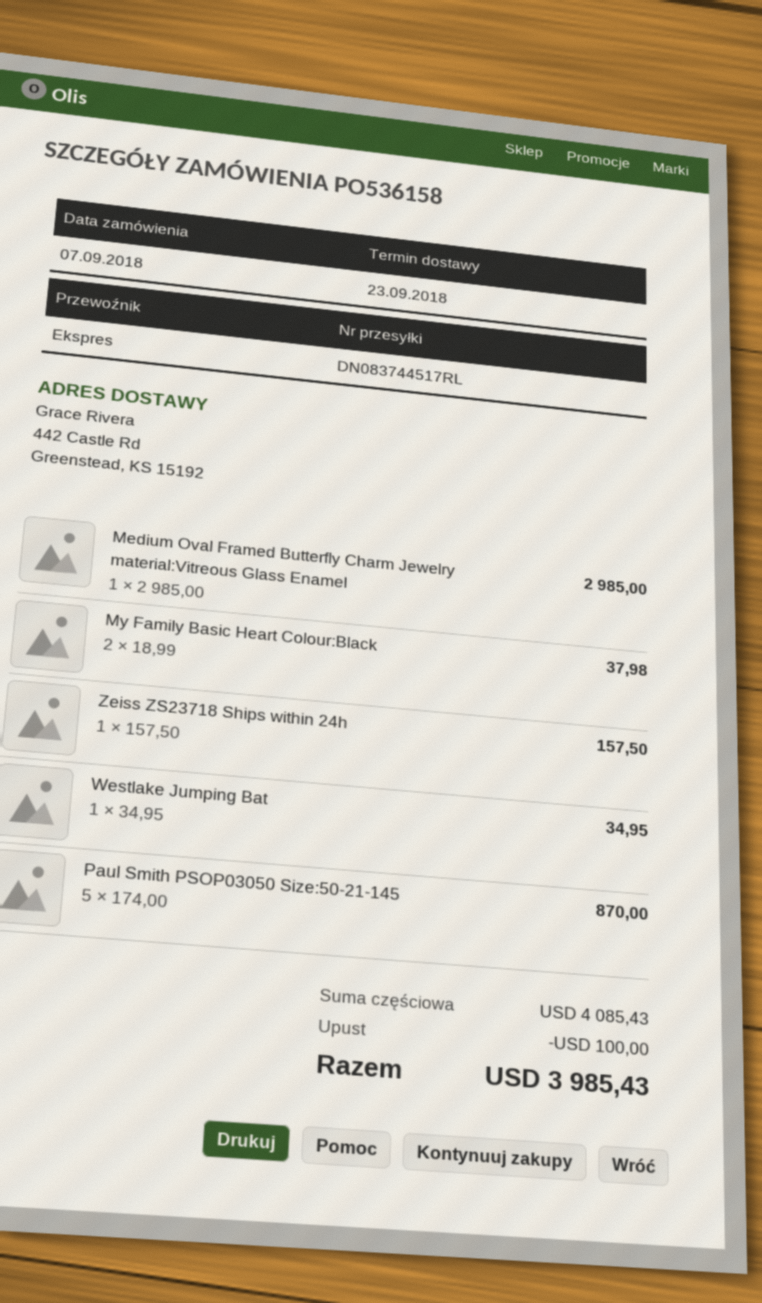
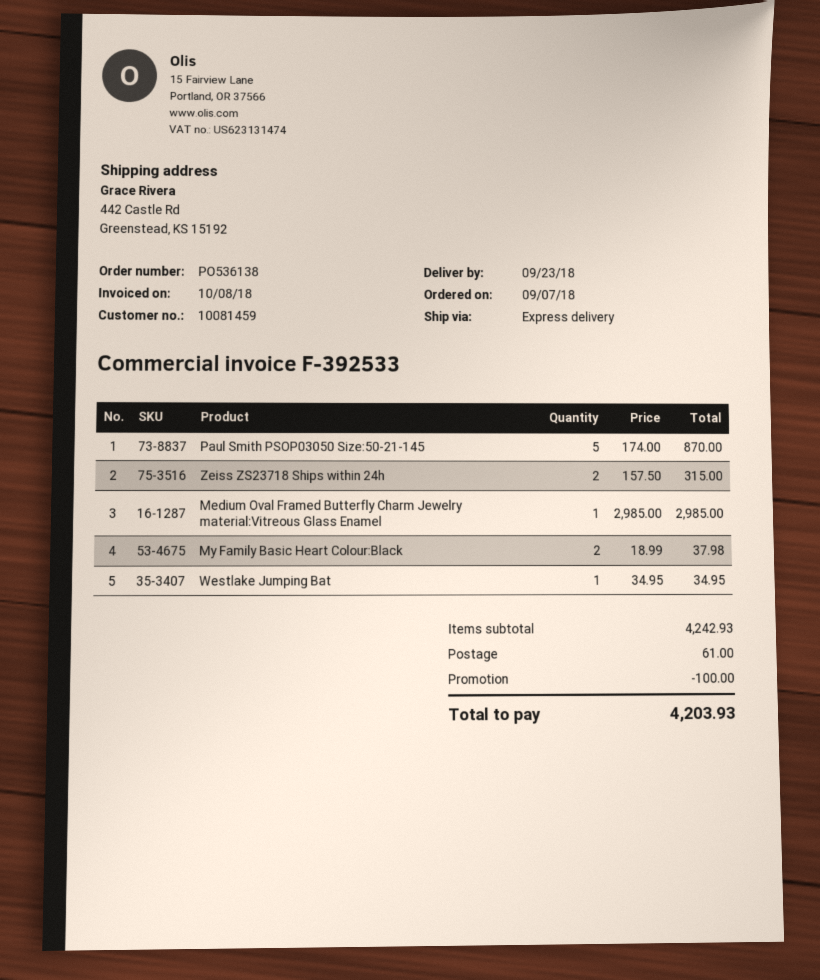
order number: PO536158 -> PO536138
Zeiss ZS23718 Ships within 24h: 1 x 157.50 = 157.50 -> 2 x 157.50 = 315.00
subtotal: 4085.43 -> 4242.93
shipping: none -> 61.00
total: 3985.43 -> 4203.93

